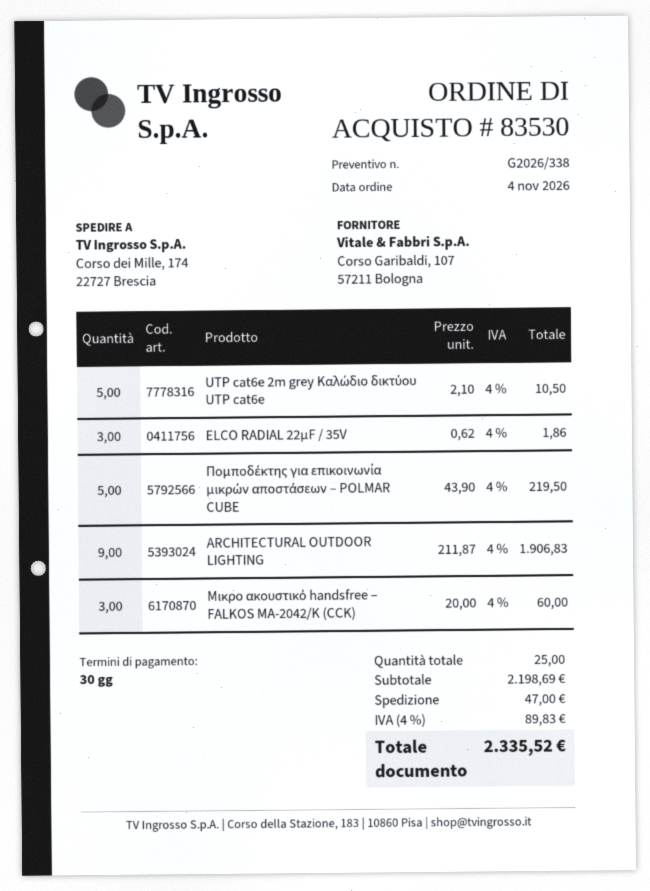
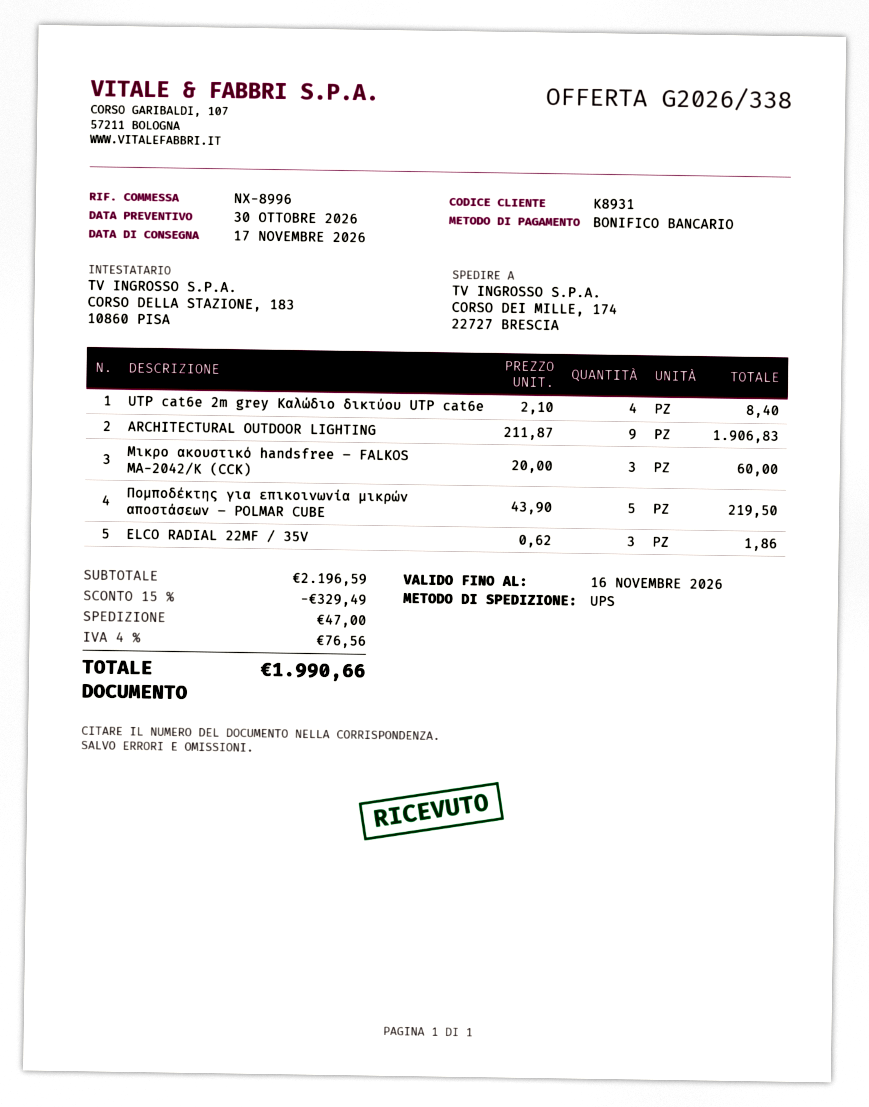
UTP cat6e 2m grey Καλώδιο δικτύου UTP cat6e: 5 x 2.10 = 10.50 -> 4 x 2.10 = 8.40
subtotal: 2198.69 -> 2196.59
discount: none -> 15% = 329.49
tax: 4% = 89.83 -> 4% = 76.56
total: 2335.52 -> 1990.66

